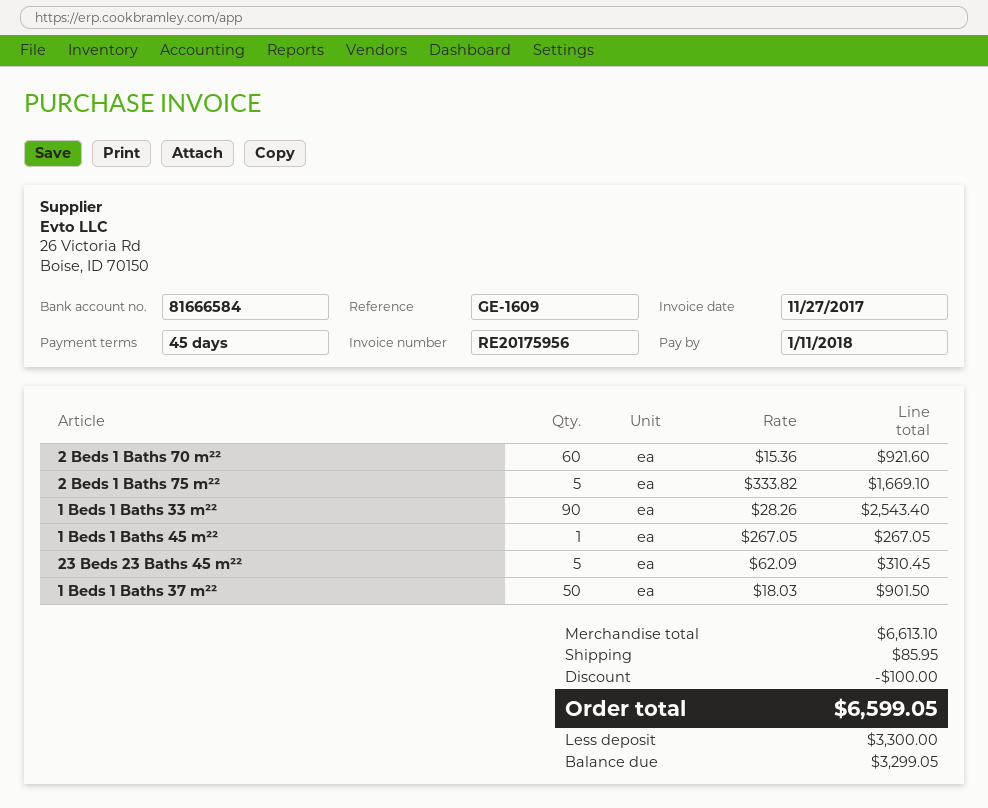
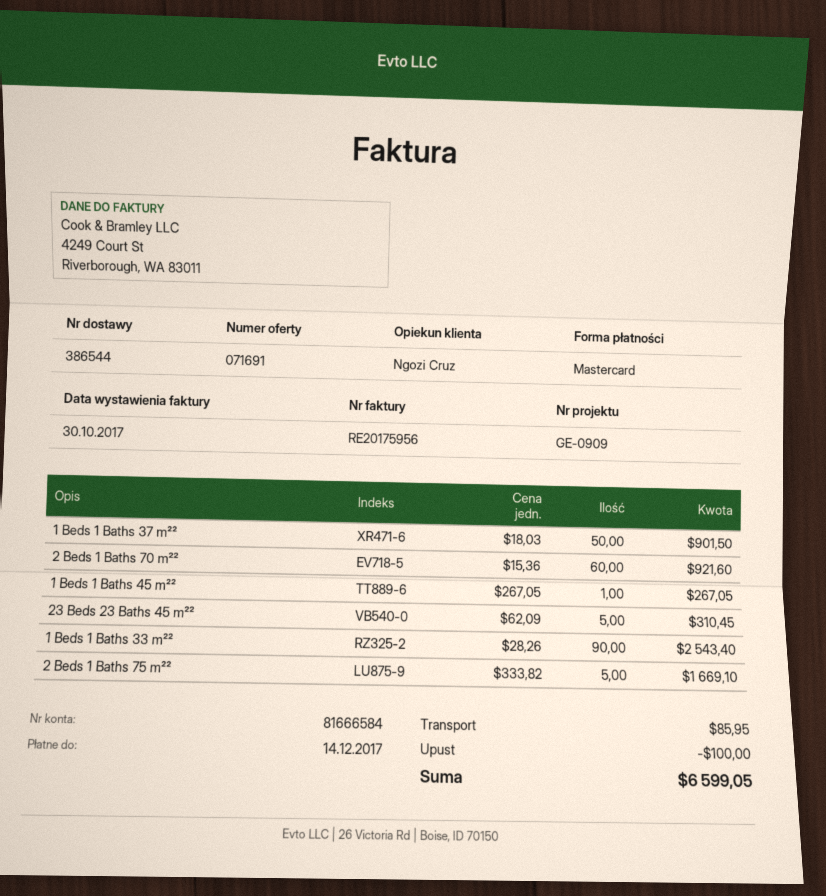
invoice date: 2017-11-27 -> 2017-10-30
due date: 2018-01-11 -> 2017-12-14
reference: GE-1609 -> GE-0909

